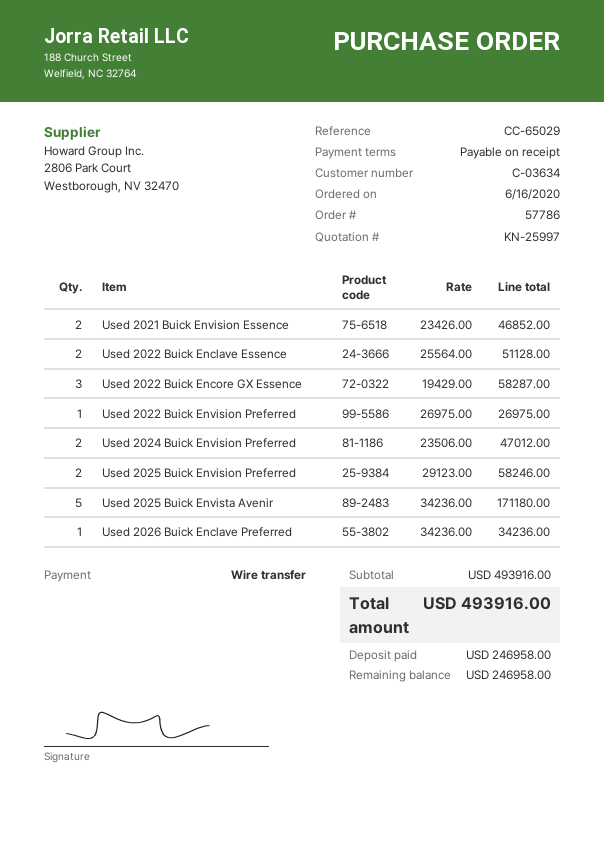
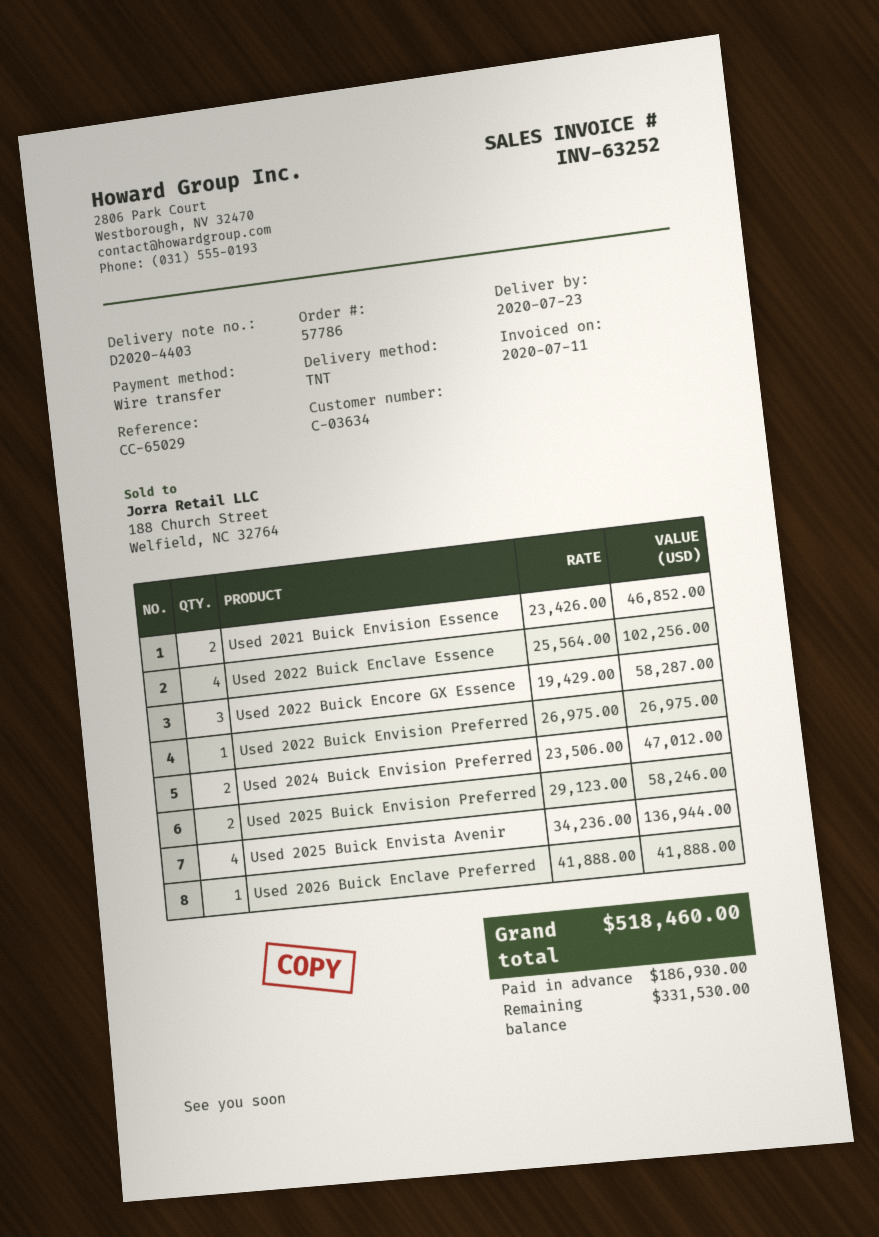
Used 2022 Buick Enclave Essence: 2 x 25564.00 = 51128.00 -> 4 x 25564.00 = 102256.00
Used 2025 Buick Envista Avenir: 5 x 34236.00 = 171180.00 -> 4 x 34236.00 = 136944.00
Used 2026 Buick Enclave Preferred: 1 x 34236.00 = 34236.00 -> 1 x 41888.00 = 41888.00
total: 493916.00 -> 518460.00
deposit: 246958.00 -> 186930.00
balance: 246958.00 -> 331530.00

